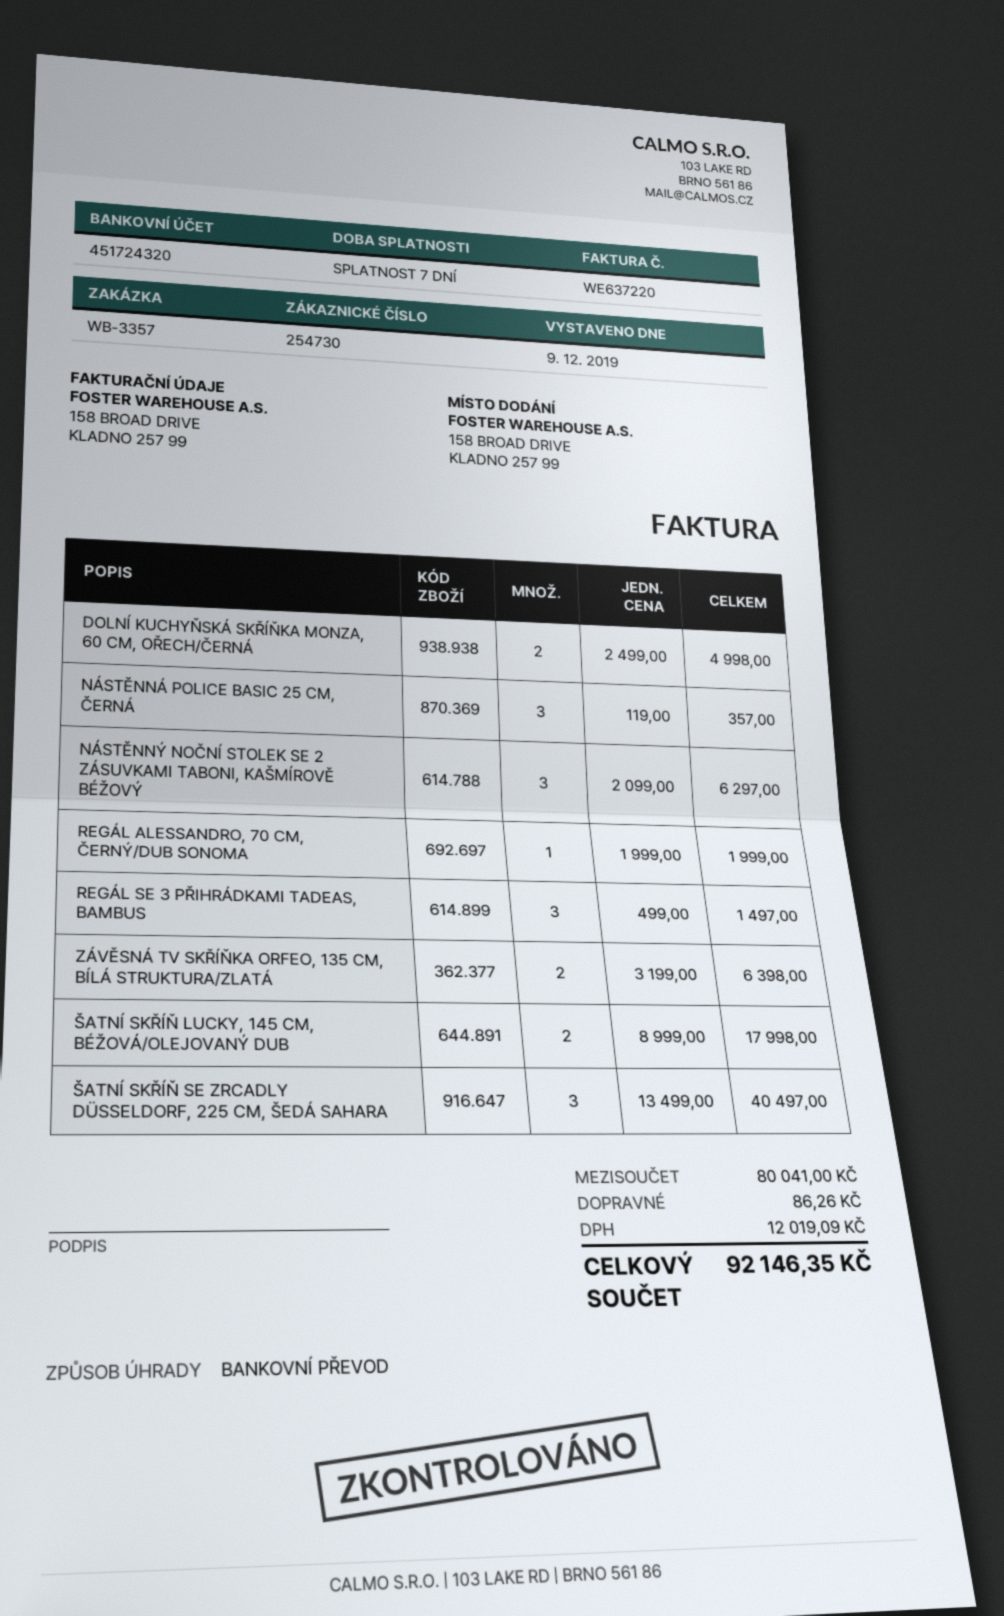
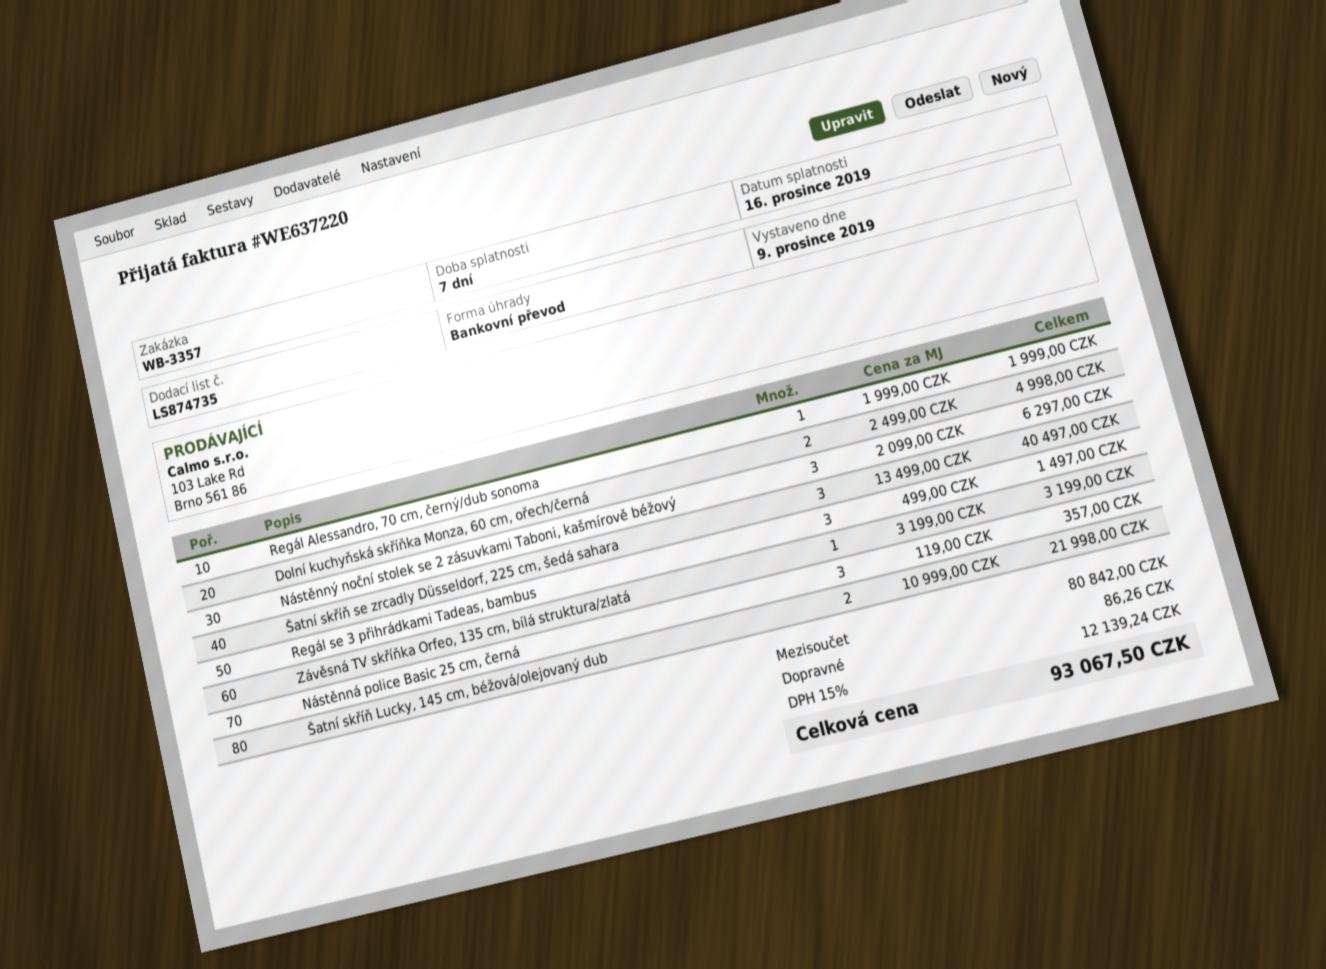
ZÁVĚSNÁ TV SKŘÍŇKA ORFEO, 135 CM, BÍLÁ STRUKTURA/ZLATÁ: 2 x 3199.00 = 6398.00 -> 1 x 3199.00 = 3199.00
ŠATNÍ SKŘÍŇ LUCKY, 145 CM, BÉŽOVÁ/OLEJOVANÝ DUB: 2 x 8999.00 = 17998.00 -> 2 x 10999.00 = 21998.00
subtotal: 80041.00 -> 80842.00
tax: 12019.09 -> 12139.24
total: 92146.35 -> 93067.50

